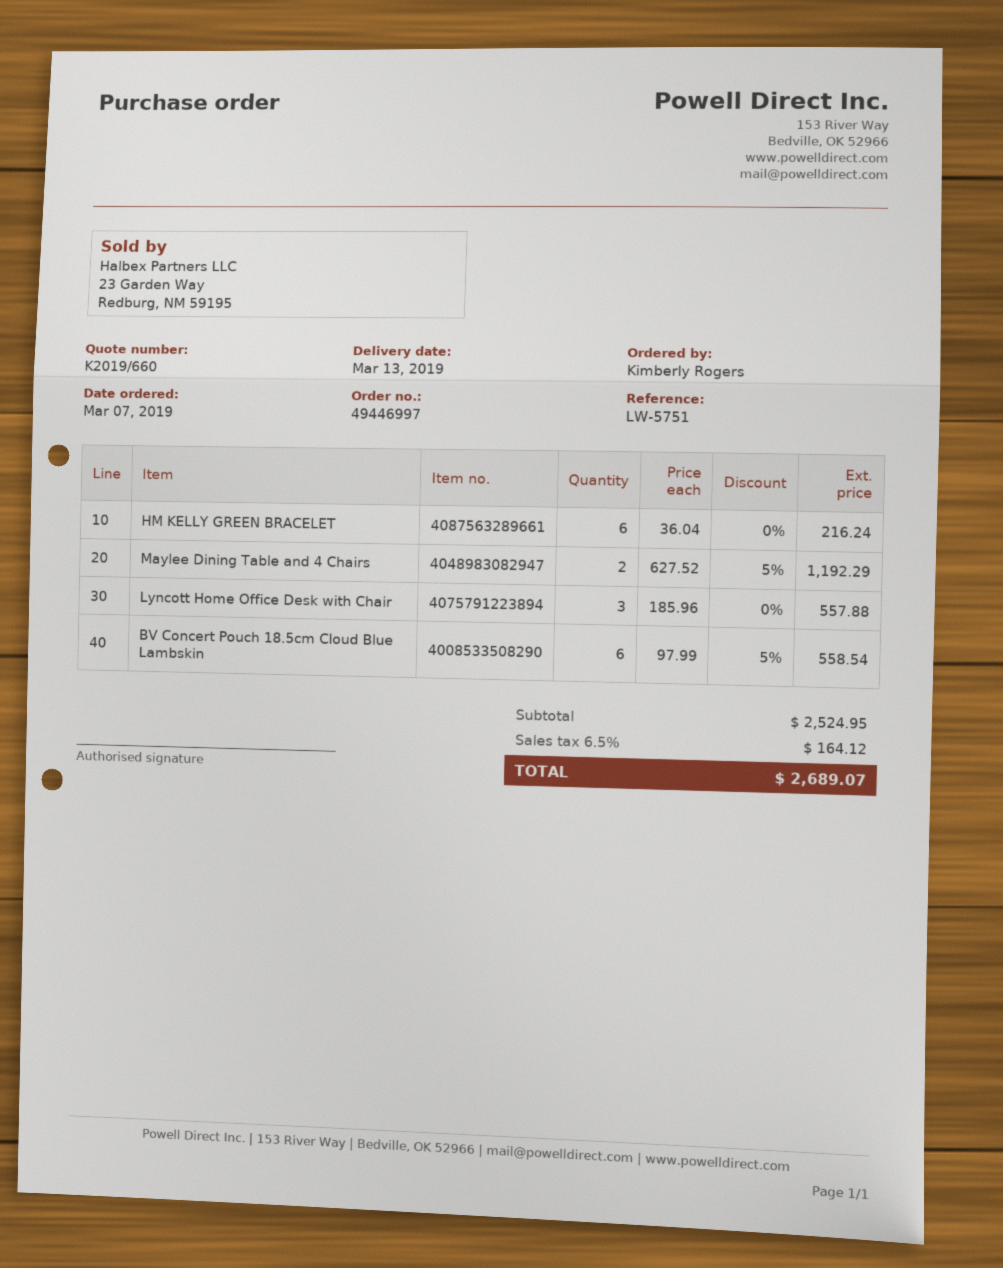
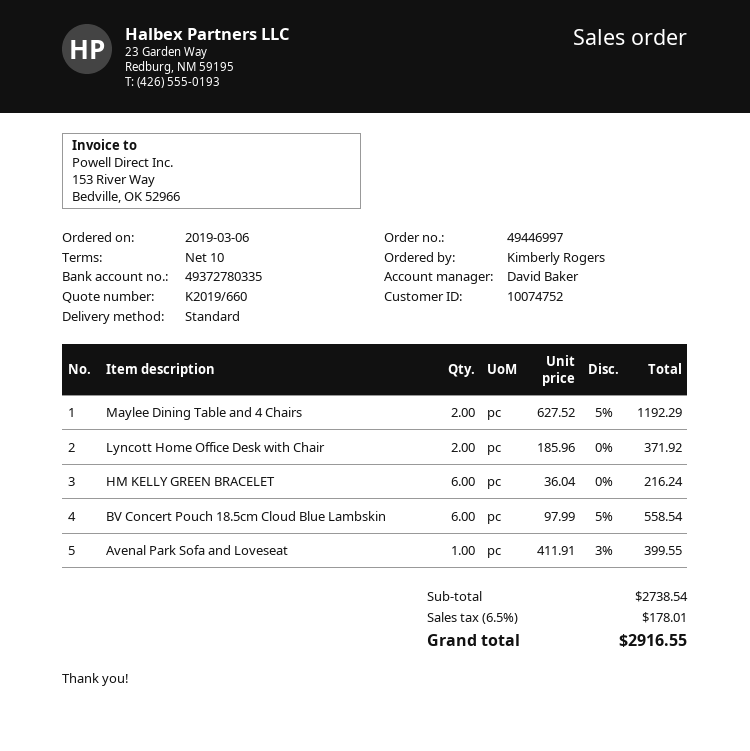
order date: 2019-03-07 -> 2019-03-06
Lyncott Home Office Desk with Chair: 3 x 185.96 = 557.88 -> 2 x 185.96 = 371.92
Avenal Park Sofa and Loveseat: none -> 1 x 411.91 - 3% = 399.55
subtotal: 2524.95 -> 2738.54
tax: 6.5% = 164.12 -> 6.5% = 178.01
total: 2689.07 -> 2916.55

